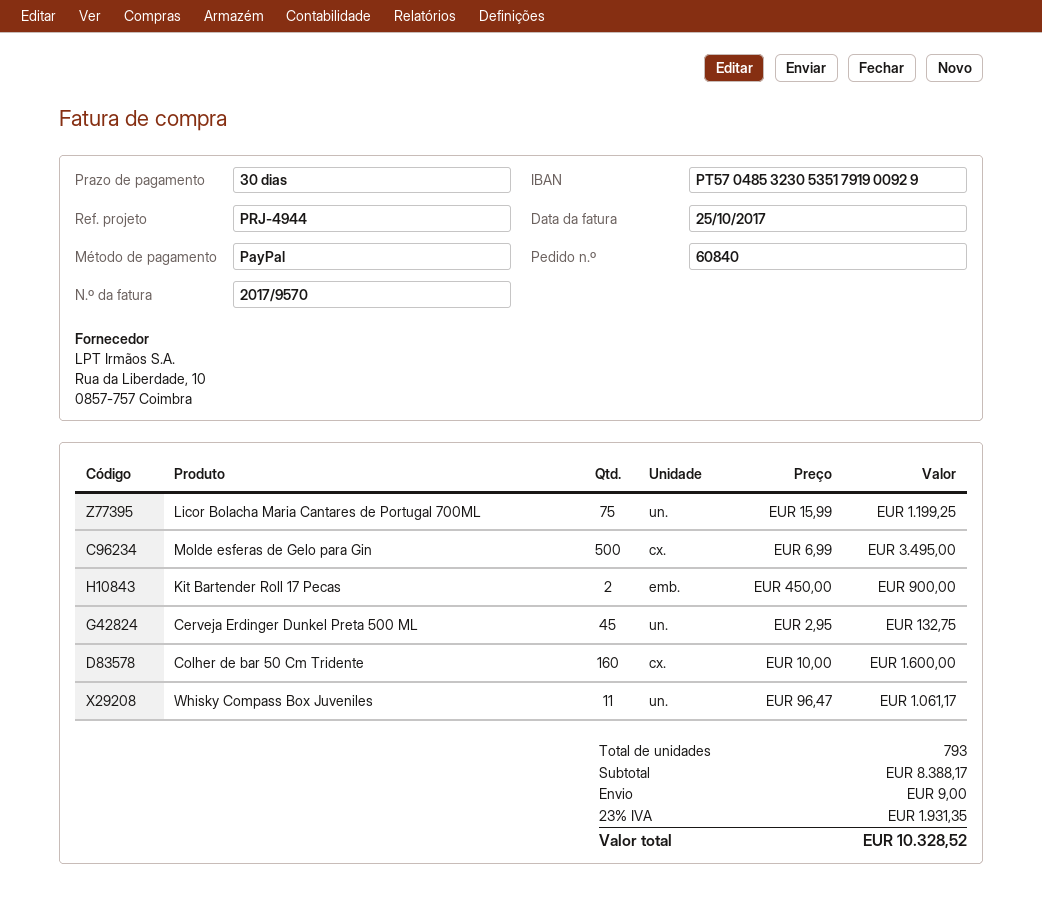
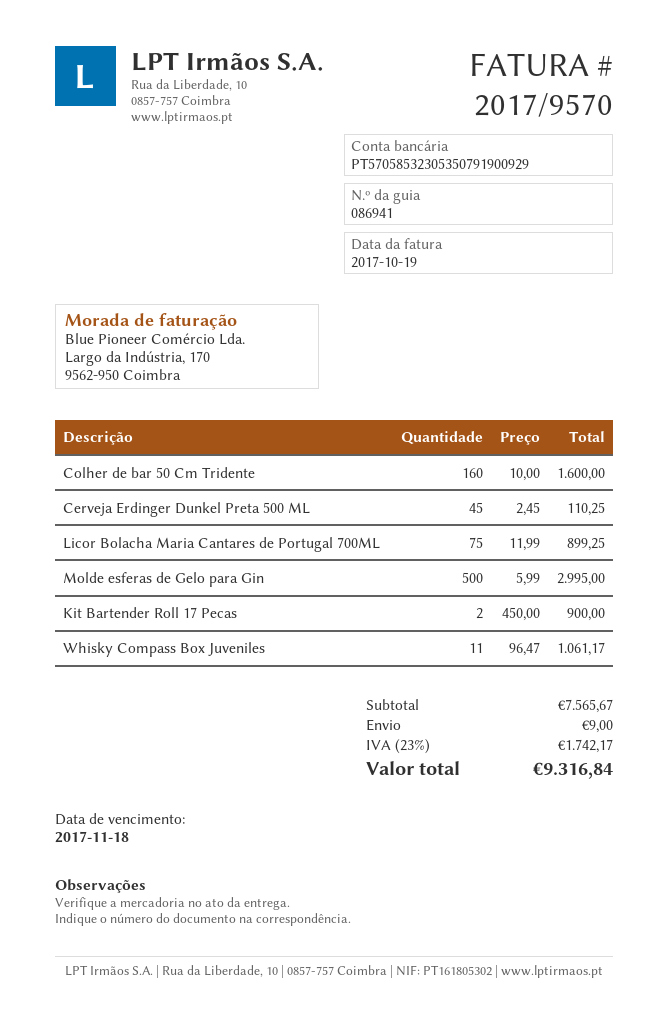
invoice date: 2017-10-25 -> 2017-10-19
bank account: PT57048532305351791900929 -> PT57058532305350791900929
Licor Bolacha Maria Cantares de Portugal 700ML: 75 x 15.99 = 1199.25 -> 75 x 11.99 = 899.25
Molde esferas de Gelo para Gin: 500 x 6.99 = 3495.00 -> 500 x 5.99 = 2995.00
Cerveja Erdinger Dunkel Preta 500 ML: 45 x 2.95 = 132.75 -> 45 x 2.45 = 110.25
subtotal: 8388.17 -> 7565.67
tax: 23% = 1931.35 -> 23% = 1742.17
total: 10328.52 -> 9316.84

